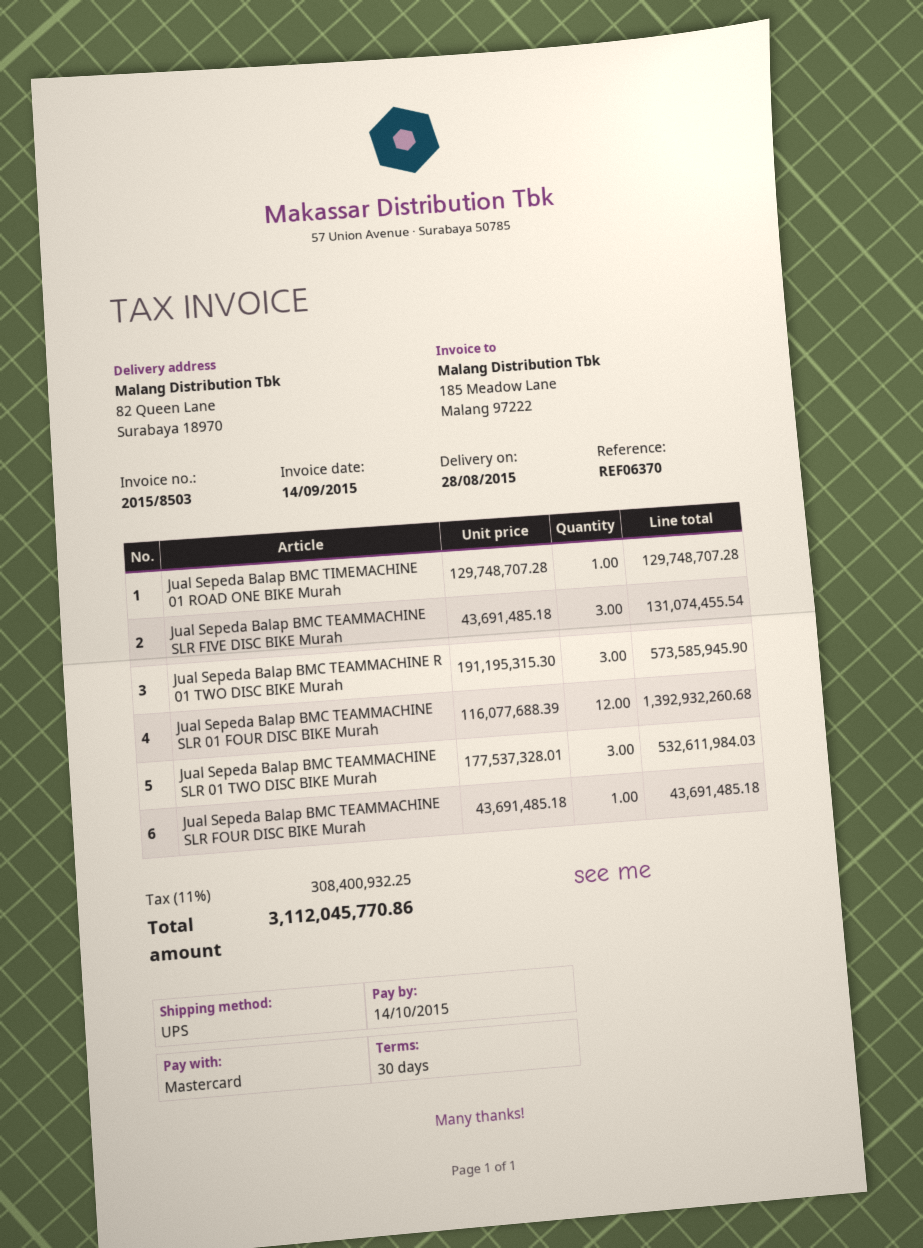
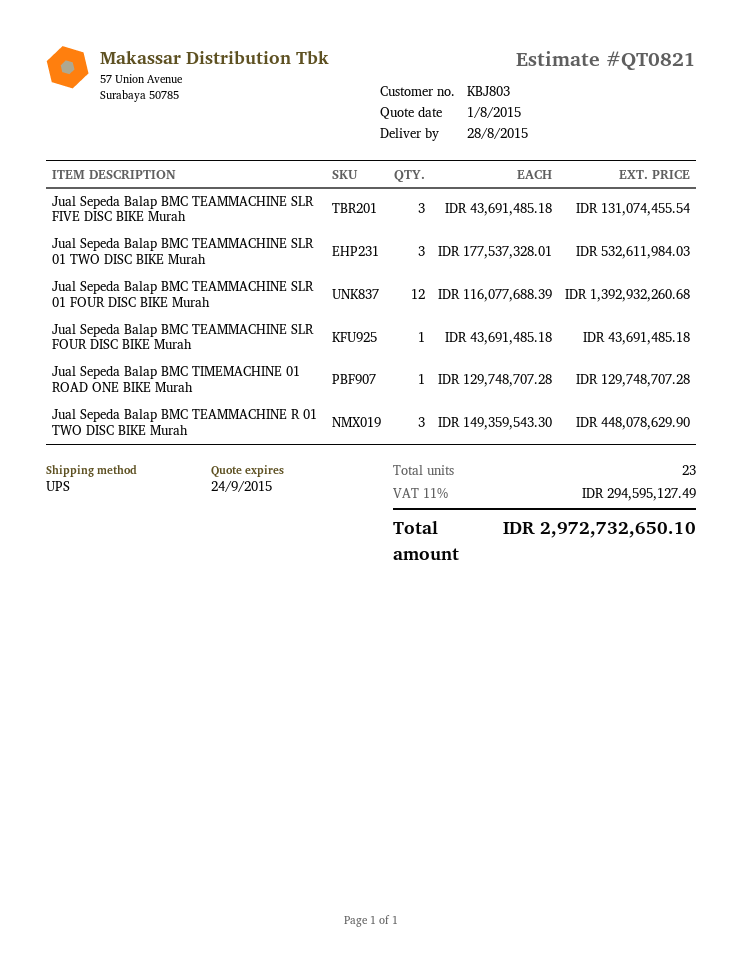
Jual Sepeda Balap BMC TEAMMACHINE R 01 TWO DISC BIKE Murah: 3 x 191195315.30 = 573585945.90 -> 3 x 149359543.30 = 448078629.90
tax: 11% = 308400932.25 -> 11% = 294595127.49
total: 3112045770.86 -> 2972732650.10

